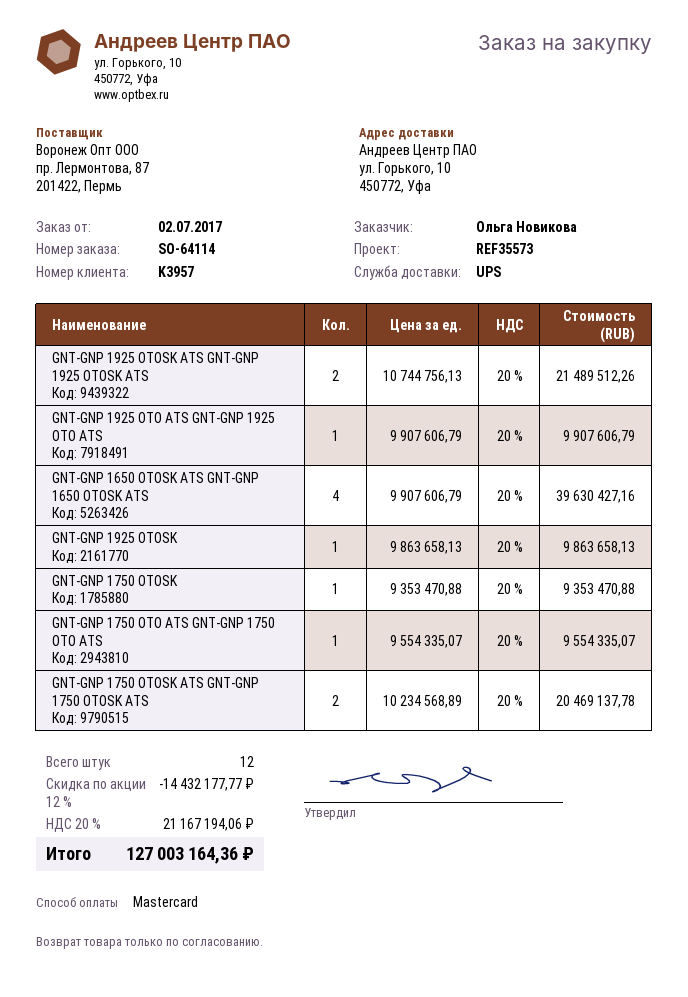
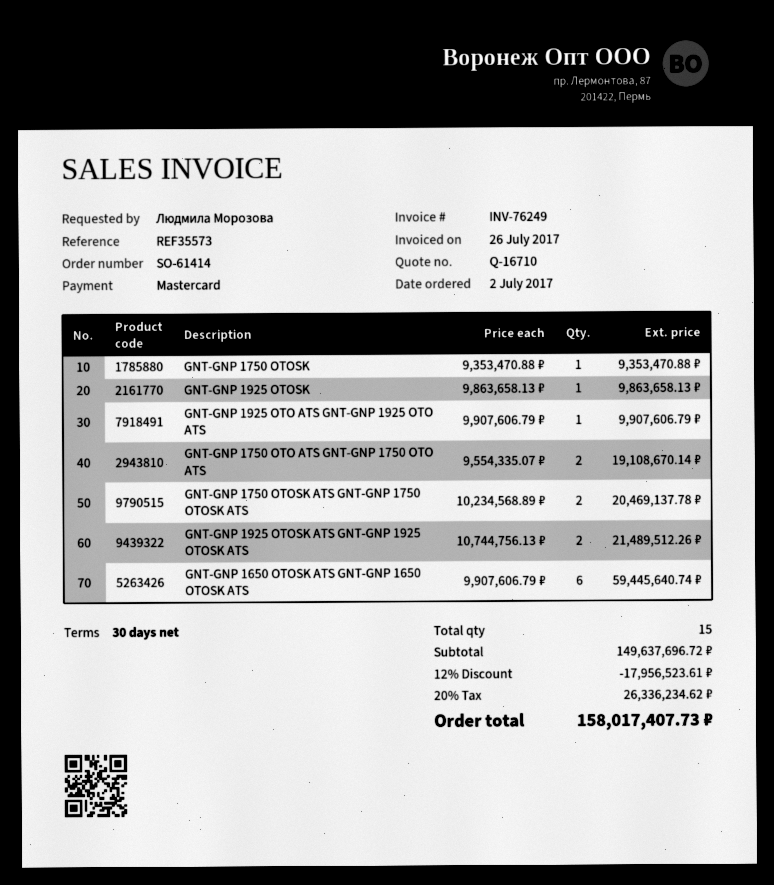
order number: SO-64114 -> SO-61414
ordered by: Ольга Новикова -> Людмила Морозова
GNT-GNP 1650 OTOSK ATS GNT-GNP 1650 OTOSK ATS: 4 x 9907606.79 = 39630427.16 -> 6 x 9907606.79 = 59445640.74
GNT-GNP 1750 OTO ATS GNT-GNP 1750 OTO ATS: 1 x 9554335.07 = 9554335.07 -> 2 x 9554335.07 = 19108670.14
total quantity: 12 -> 15
discount: 12% = 14432177.77 -> 12% = 17956523.61
tax: 20% = 21167194.06 -> 20% = 26336234.62
total: 127003164.36 -> 158017407.73

